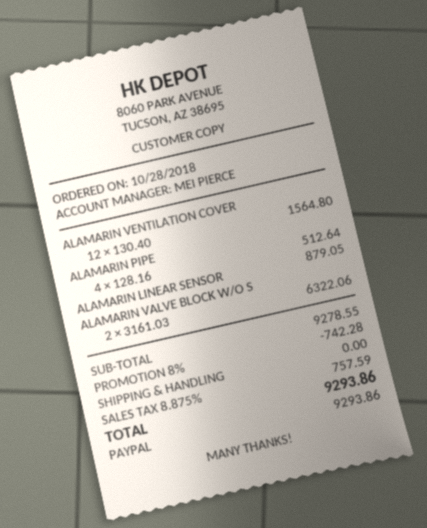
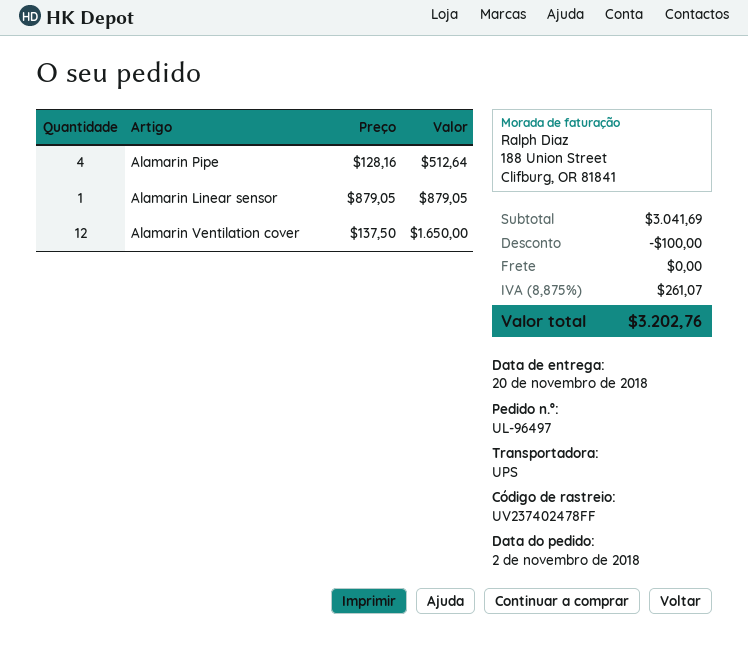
order date: 2018-10-28 -> 2018-11-02
ALAMARIN VENTILATION COVER: 12 x 130.40 = 1564.80 -> 12 x 137.50 = 1650.00
ALAMARIN VALVE BLOCK W/O S: 2 x 3161.03 = 6322.06 -> none
subtotal: 9278.55 -> 3041.69
discount: 742.28 -> 100.00
tax: 8.875% = 757.59 -> 8.875% = 261.07
total: 9293.86 -> 3202.76

